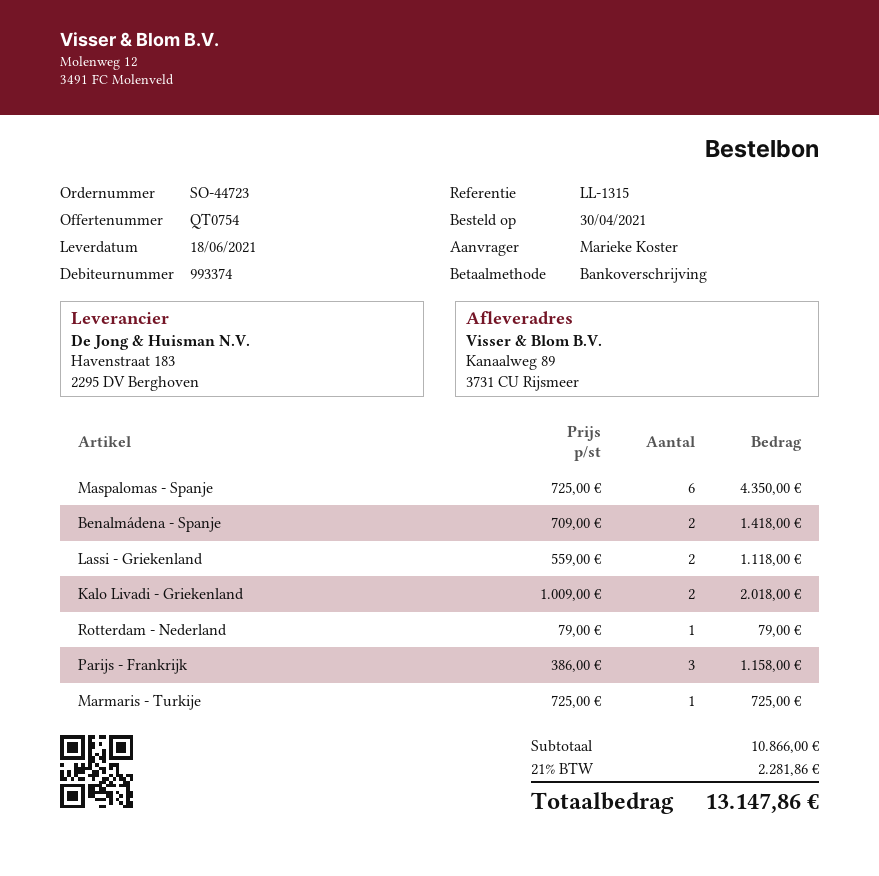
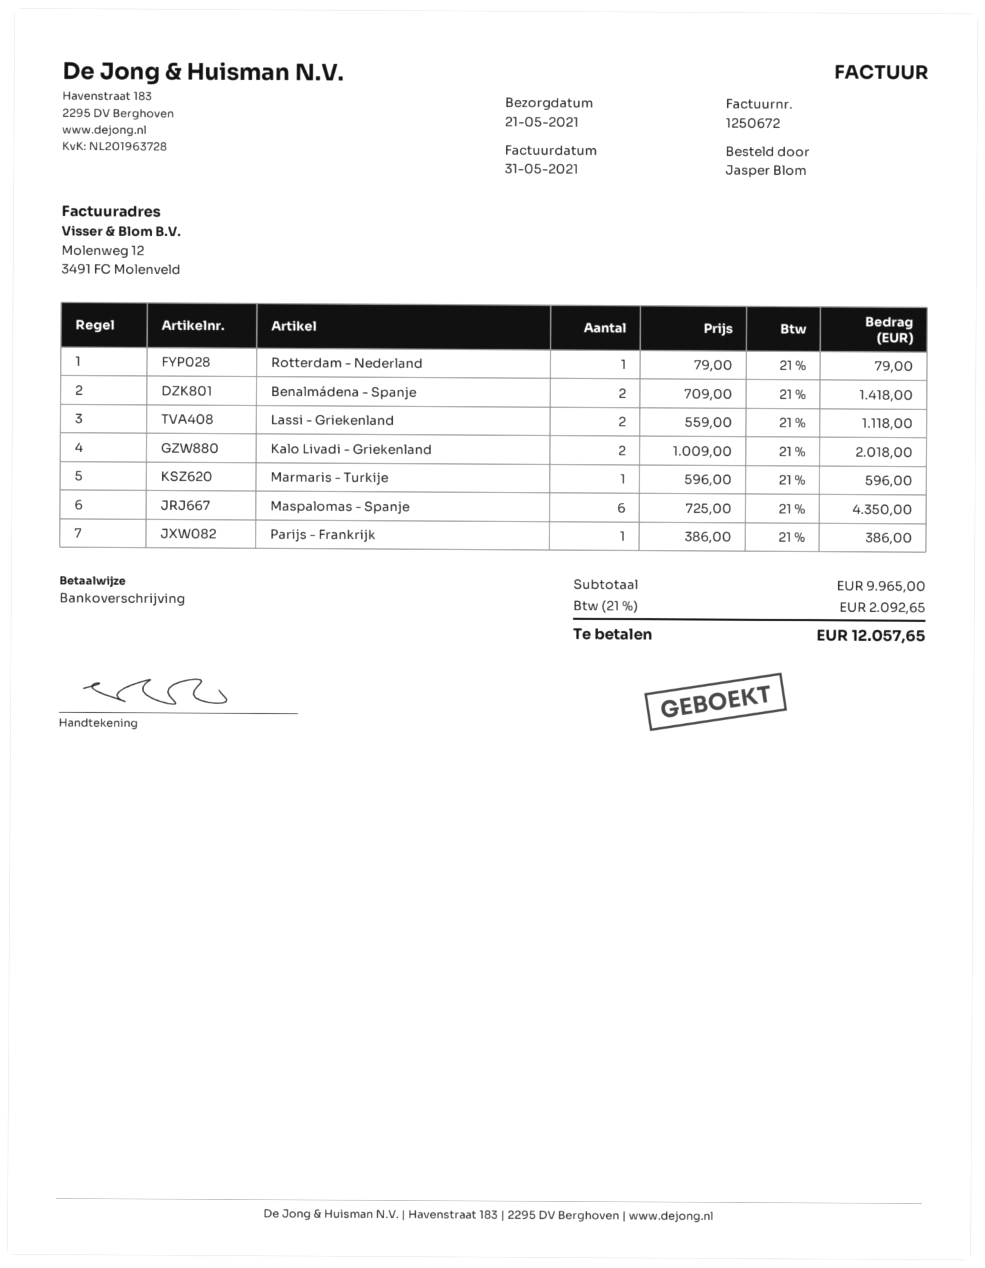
delivery date: 2021-06-18 -> 2021-05-21
ordered by: Marieke Koster -> Jasper Blom
Parijs - Frankrijk: 3 x 386.00 = 1158.00 -> 1 x 386.00 = 386.00
Marmaris - Turkije: 1 x 725.00 = 725.00 -> 1 x 596.00 = 596.00
subtotal: 10866.00 -> 9965.00
tax: 21% = 2281.86 -> 21% = 2092.65
total: 13147.86 -> 12057.65

